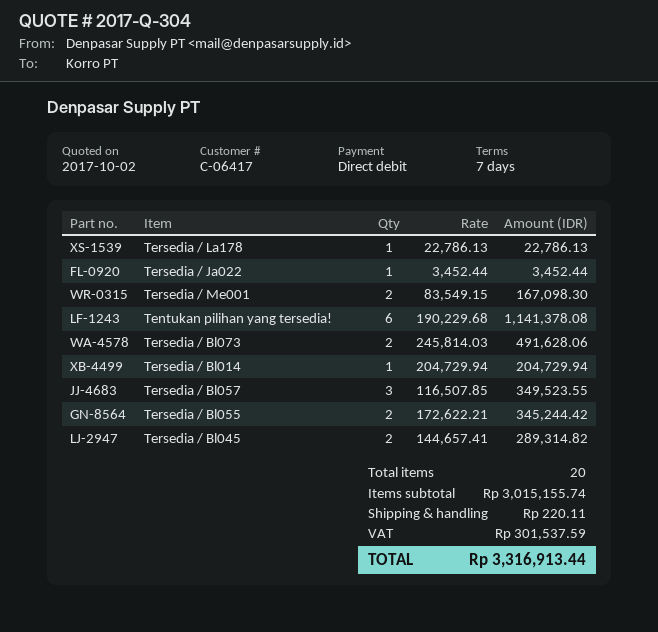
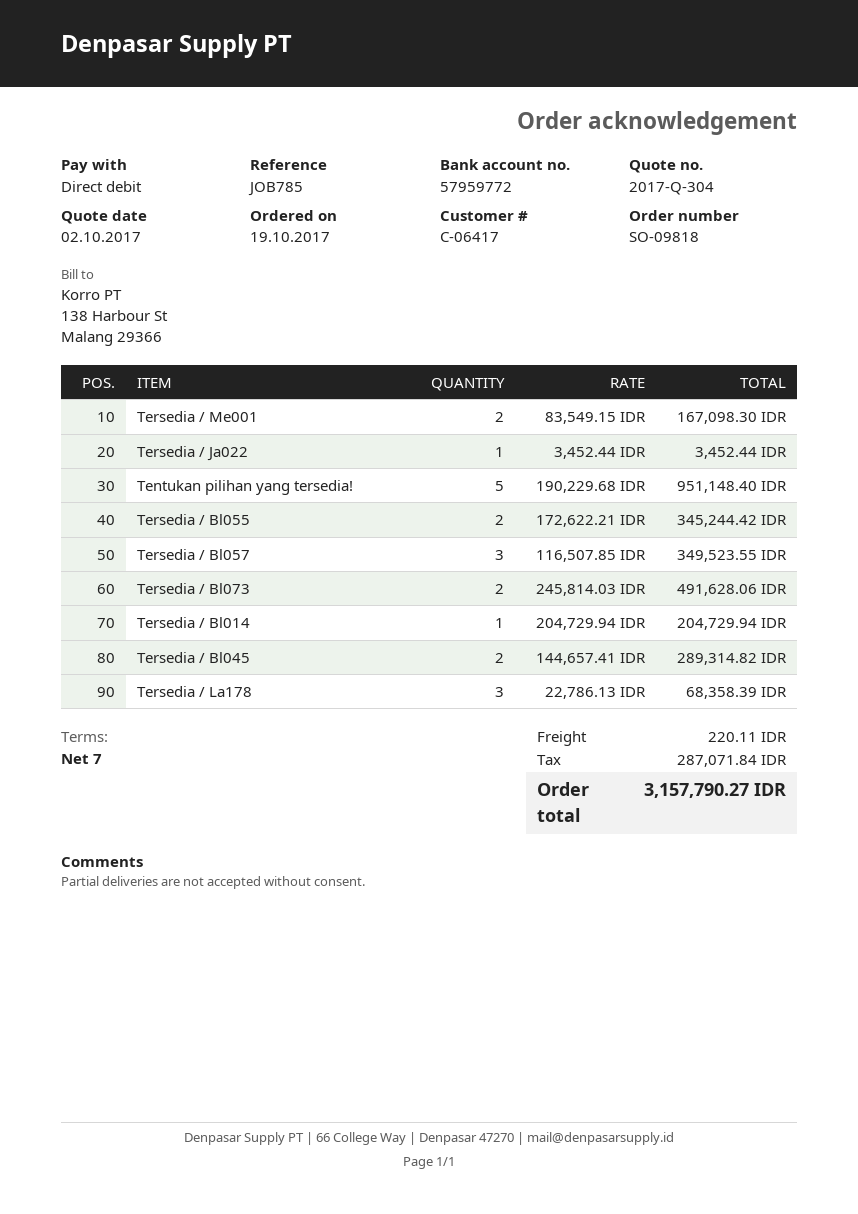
Tersedia / La178: 1 x 22786.13 = 22786.13 -> 3 x 22786.13 = 68358.39
Tentukan pilihan yang tersedia!: 6 x 190229.68 = 1141378.08 -> 5 x 190229.68 = 951148.40
tax: 301537.59 -> 287071.84
total: 3316913.44 -> 3157790.27

